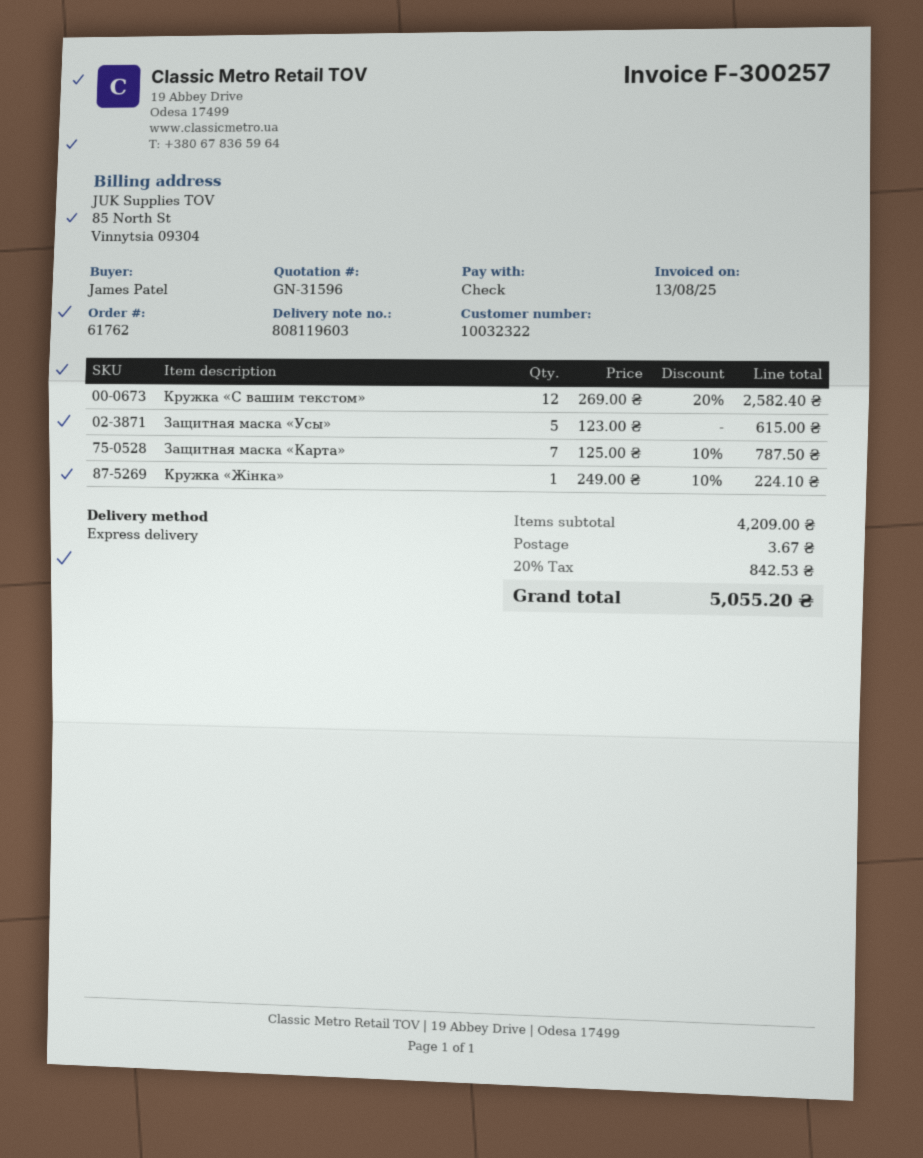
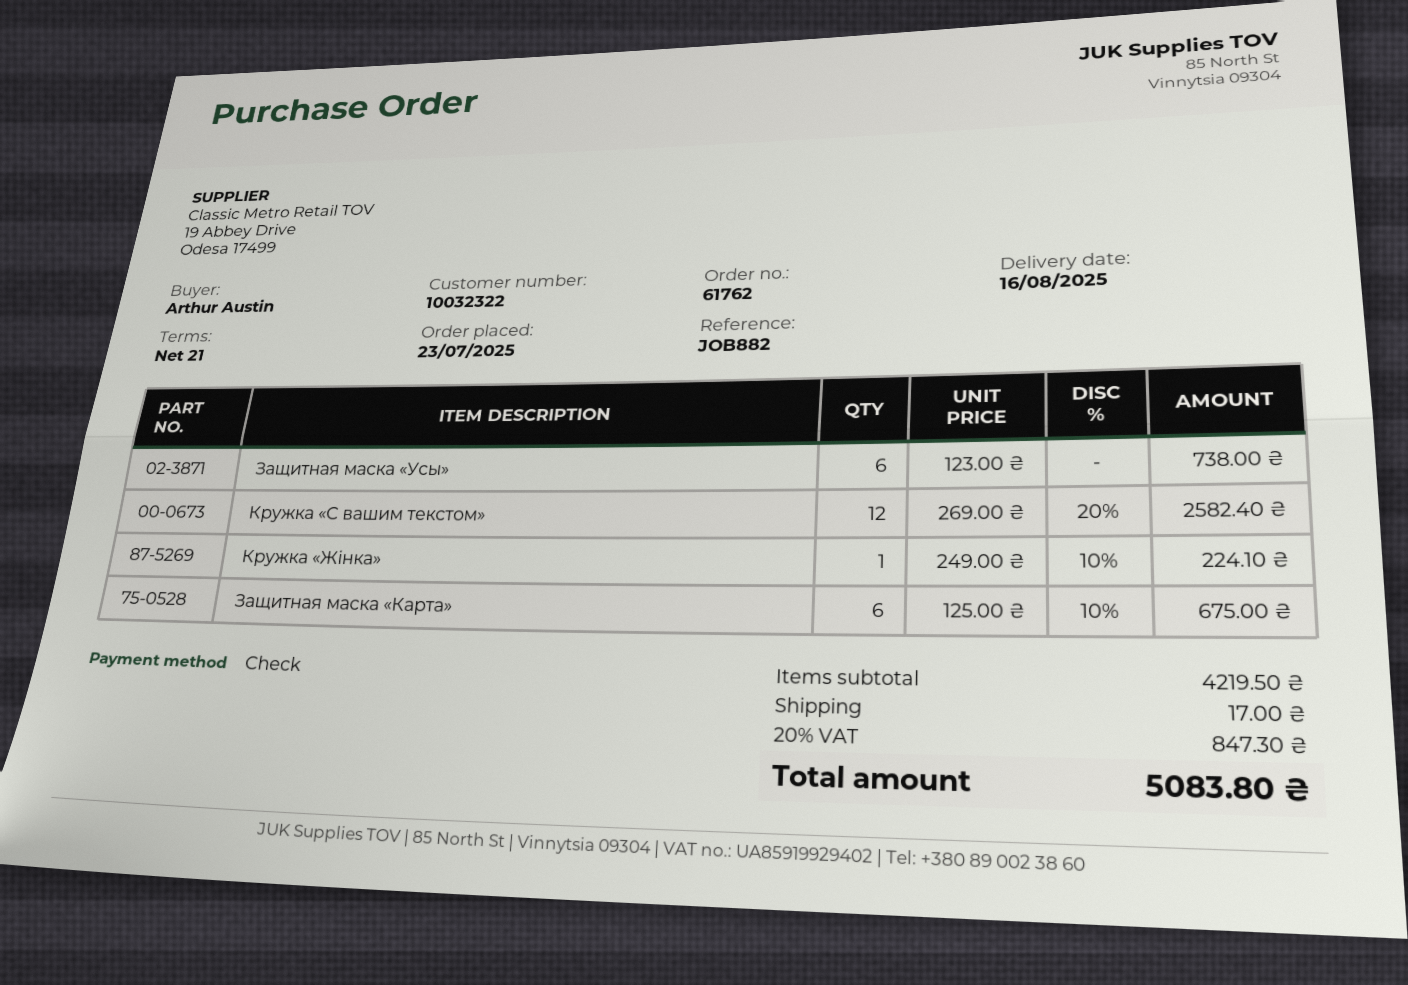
ordered by: James Patel -> Arthur Austin
Защитная маска «Усы»: 5 x 123.00 = 615.00 -> 6 x 123.00 = 738.00
Защитная маска «Карта»: 7 x 125.00 - 10% = 787.50 -> 6 x 125.00 - 10% = 675.00
subtotal: 4209.00 -> 4219.50
shipping: 3.67 -> 17.00
tax: 20% = 842.53 -> 20% = 847.30
total: 5055.20 -> 5083.80

